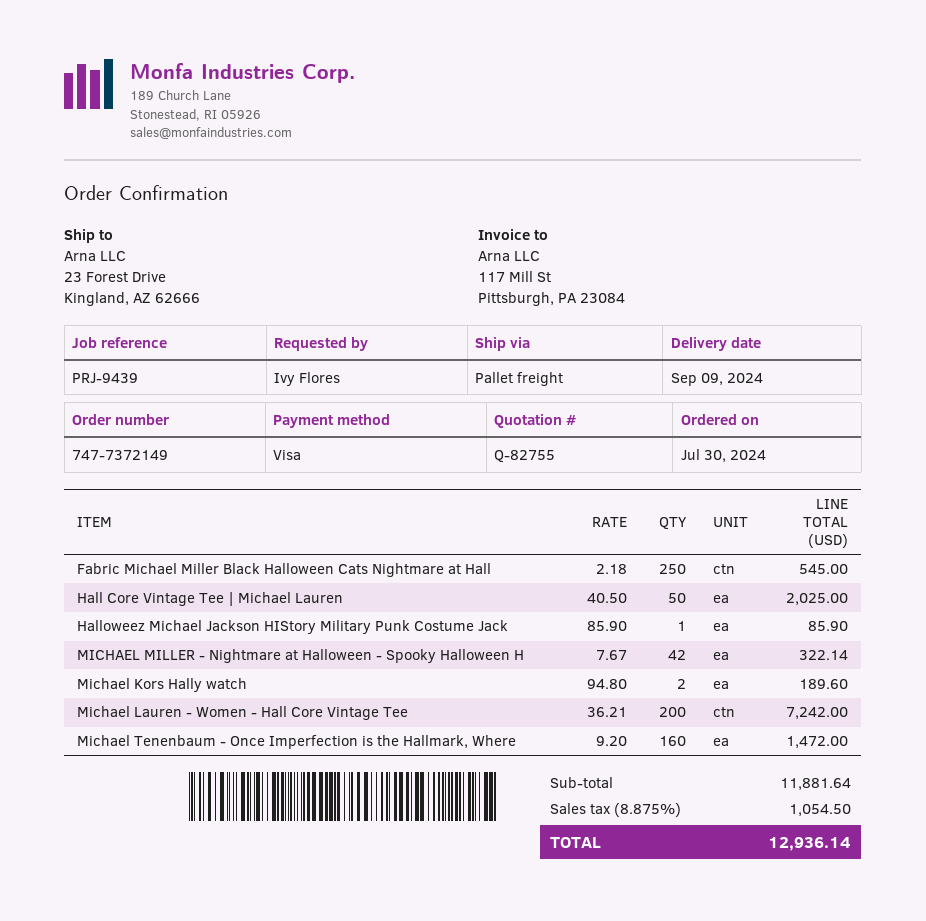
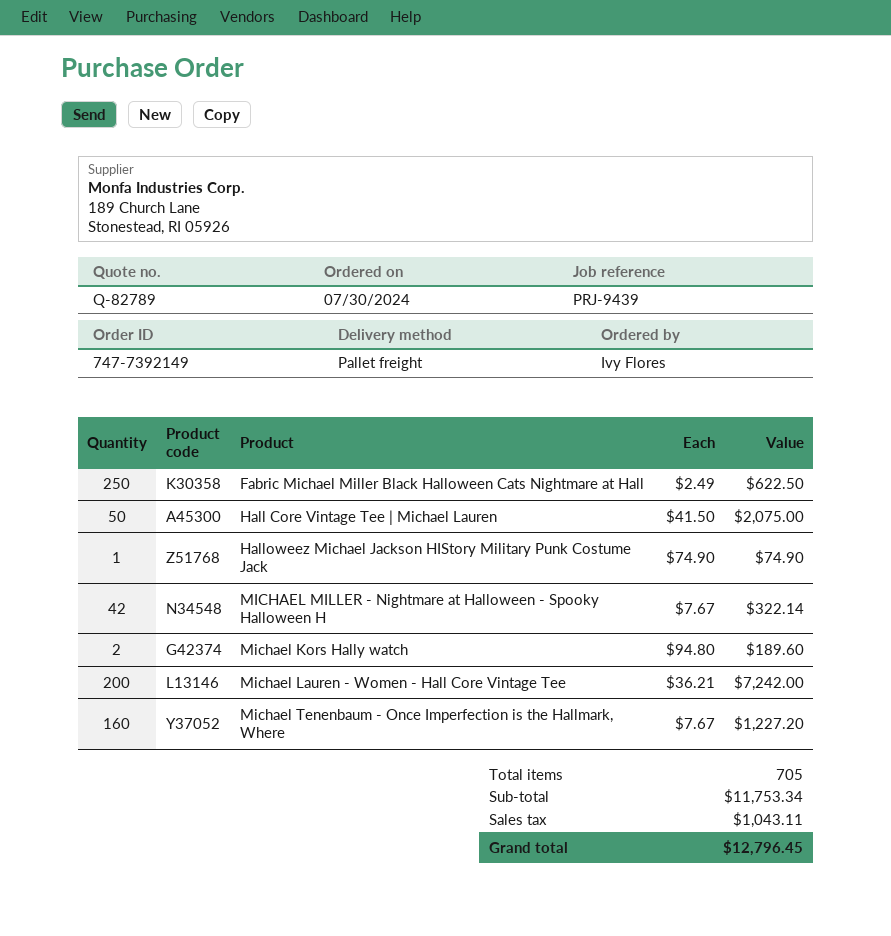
quote number: Q-82755 -> Q-82789
order number: 747-7372149 -> 747-7392149
Fabric Michael Miller Black Halloween Cats Nightmare at Hall: 250 x 2.18 = 545.00 -> 250 x 2.49 = 622.50
Hall Core Vintage Tee | Michael Lauren: 50 x 40.50 = 2025.00 -> 50 x 41.50 = 2075.00
Halloweez Michael Jackson HIStory Military Punk Costume Jack: 1 x 85.90 = 85.90 -> 1 x 74.90 = 74.90
Michael Tenenbaum - Once Imperfection is the Hallmark, Where: 160 x 9.20 = 1472.00 -> 160 x 7.67 = 1227.20
subtotal: 11881.64 -> 11753.34
tax: 1054.50 -> 1043.11
total: 12936.14 -> 12796.45

